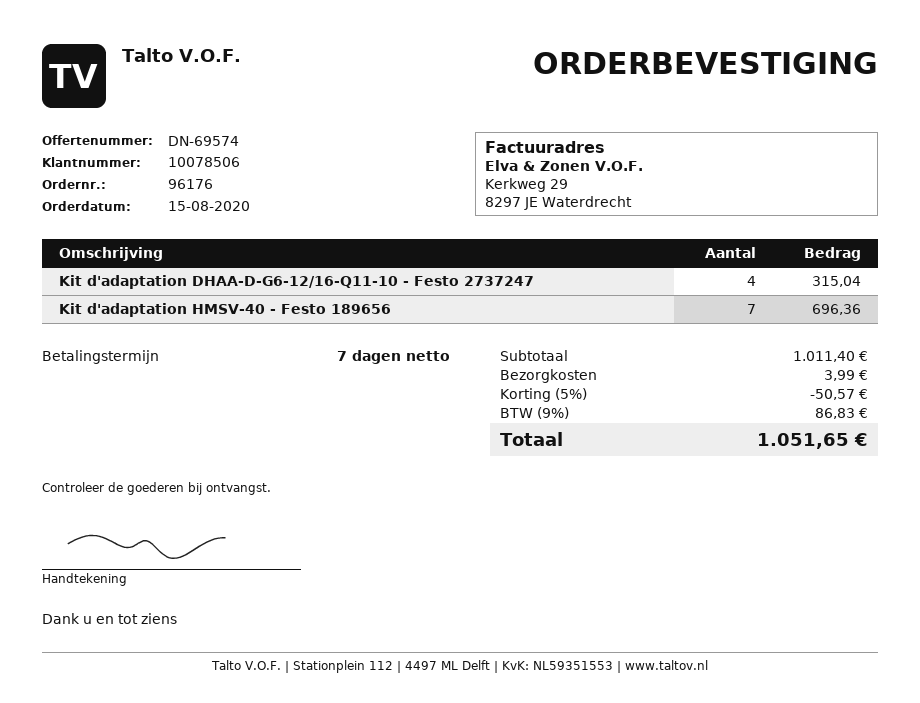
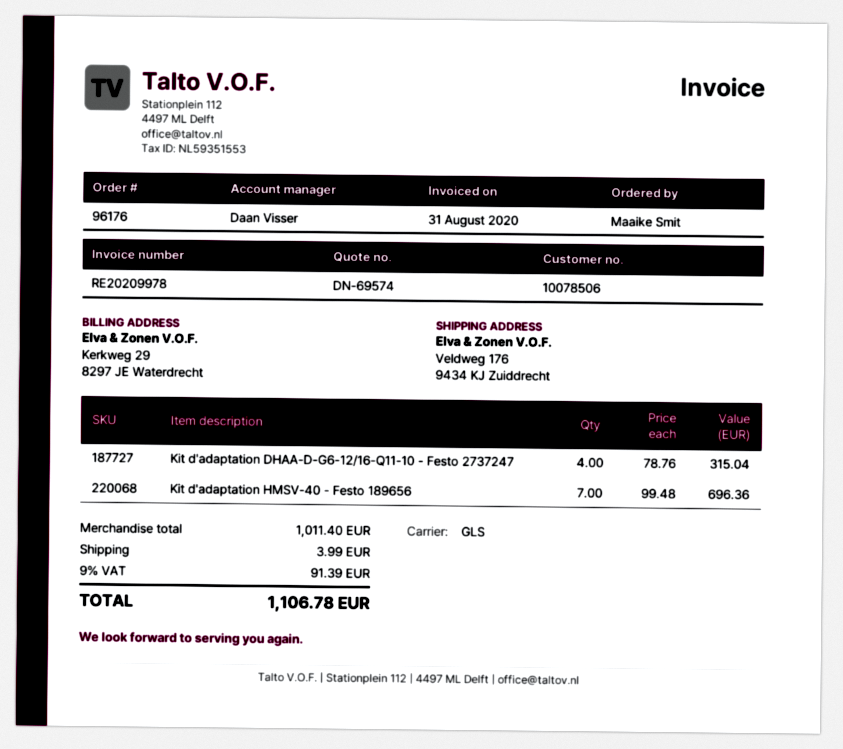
discount: 5% = 50.57 -> none
tax: 9% = 86.83 -> 9% = 91.39
total: 1051.65 -> 1106.78

